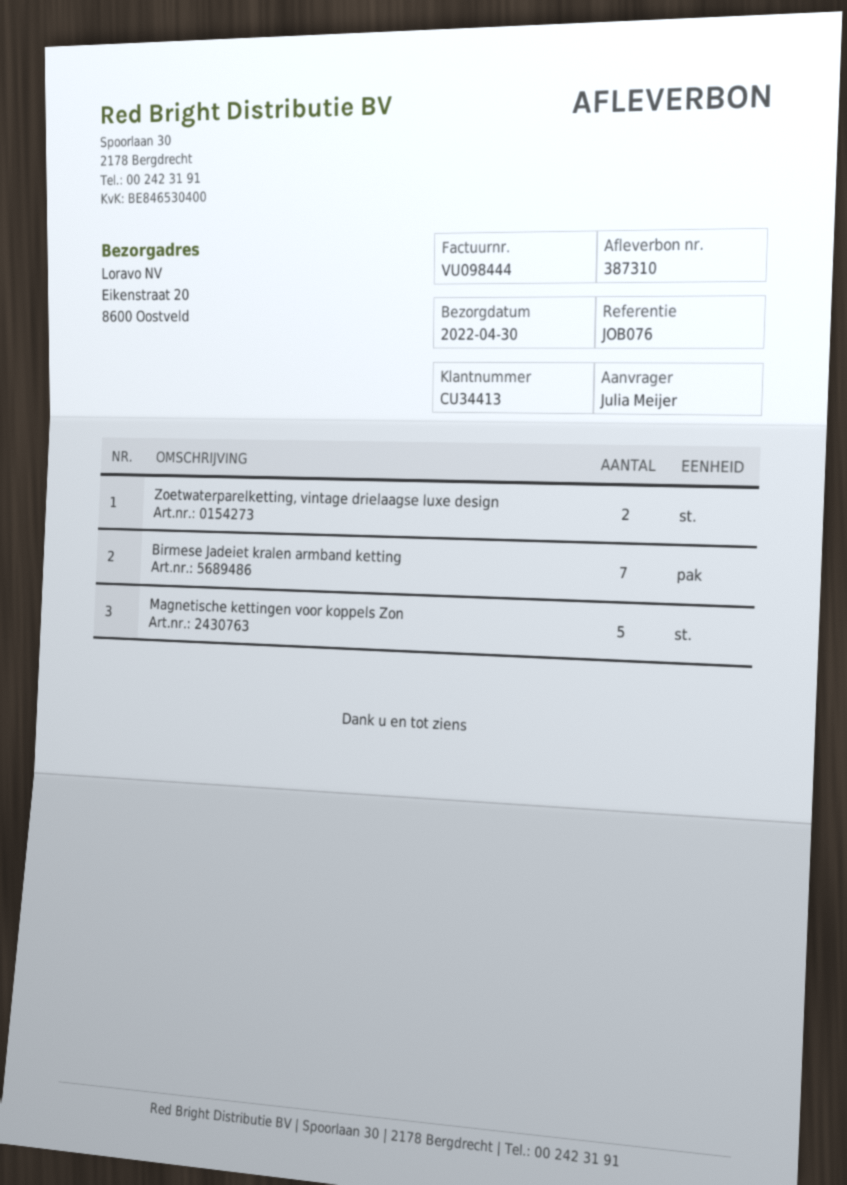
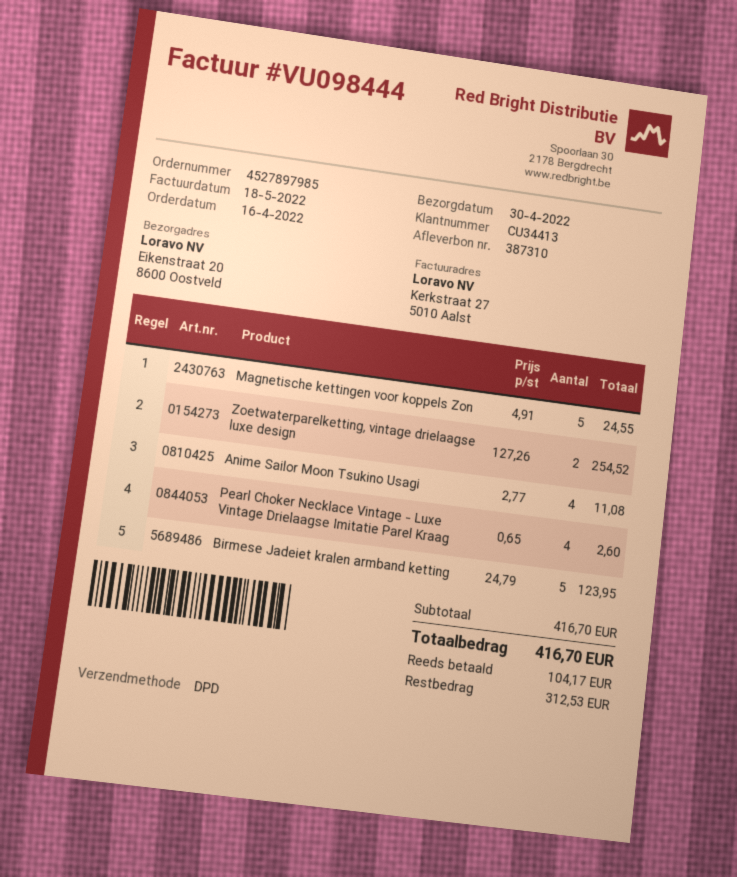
Birmese Jadeiet kralen armband ketting: 7 -> 5
Anime Sailor Moon Tsukino Usagi: none -> 4
Pearl Choker Necklace Vintage - Luxe Vintage Drielaagse Imitatie Parel Kraag: none -> 4

